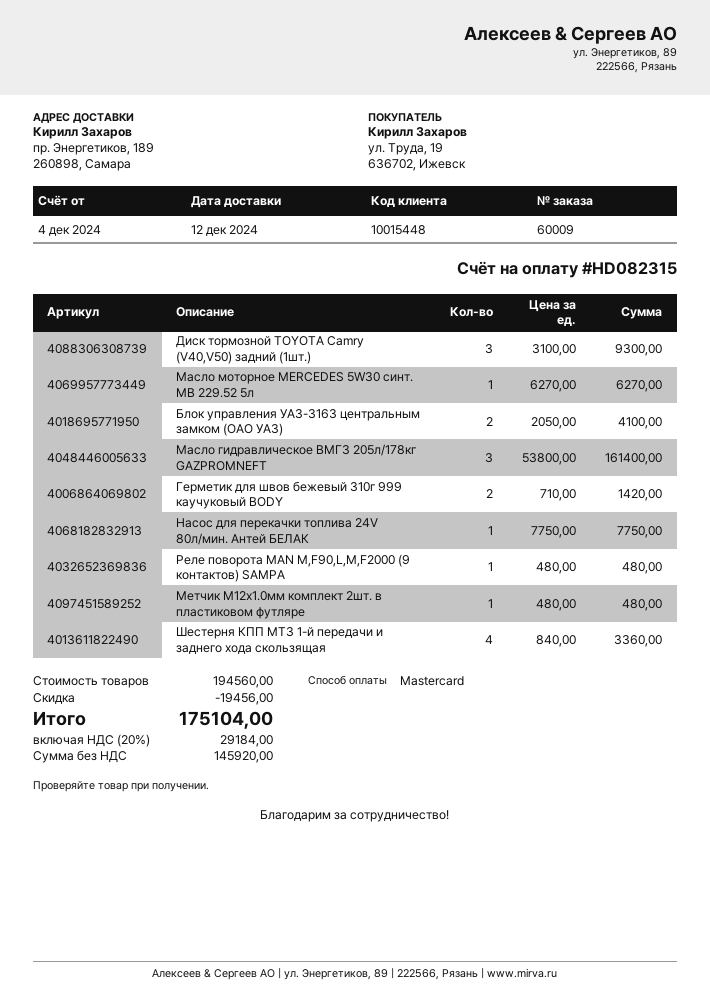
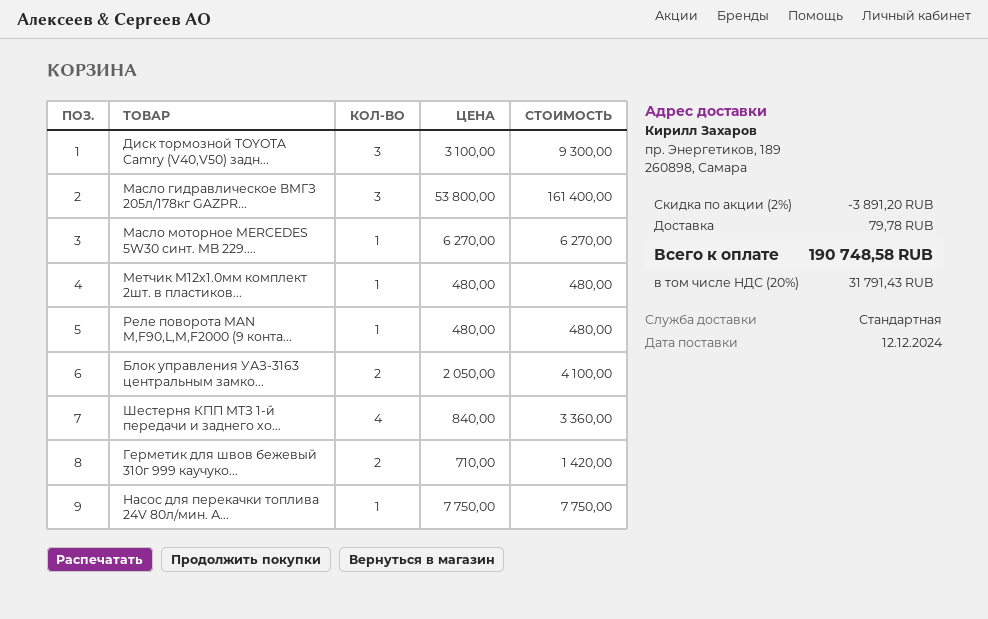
discount: 19456.00 -> 3891.20
shipping: none -> 79.78
tax: 20% = 29184.00 -> 20% = 31791.43
total: 175104.00 -> 190748.58

